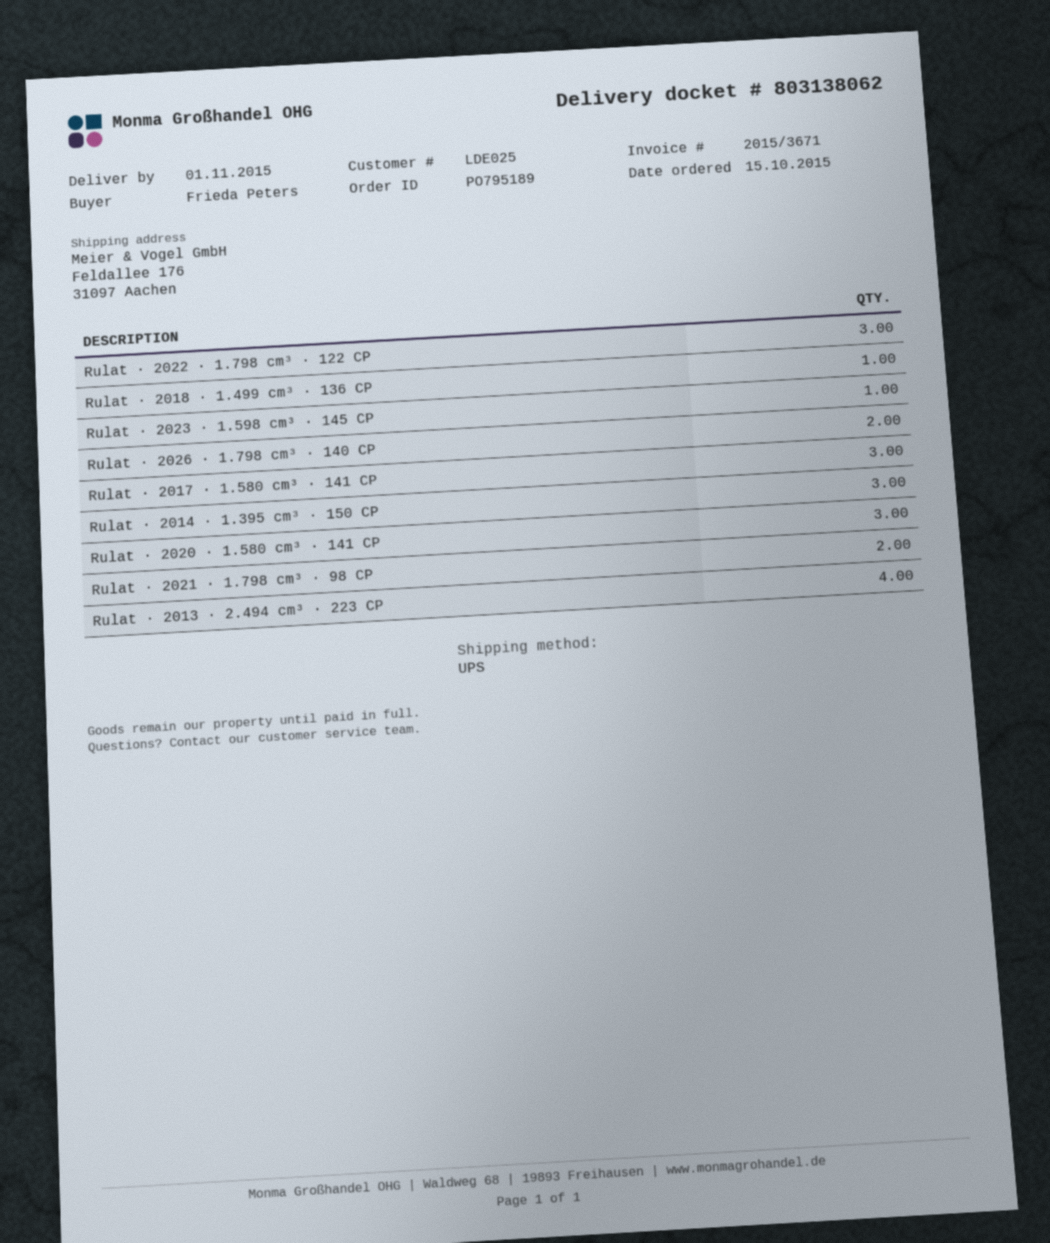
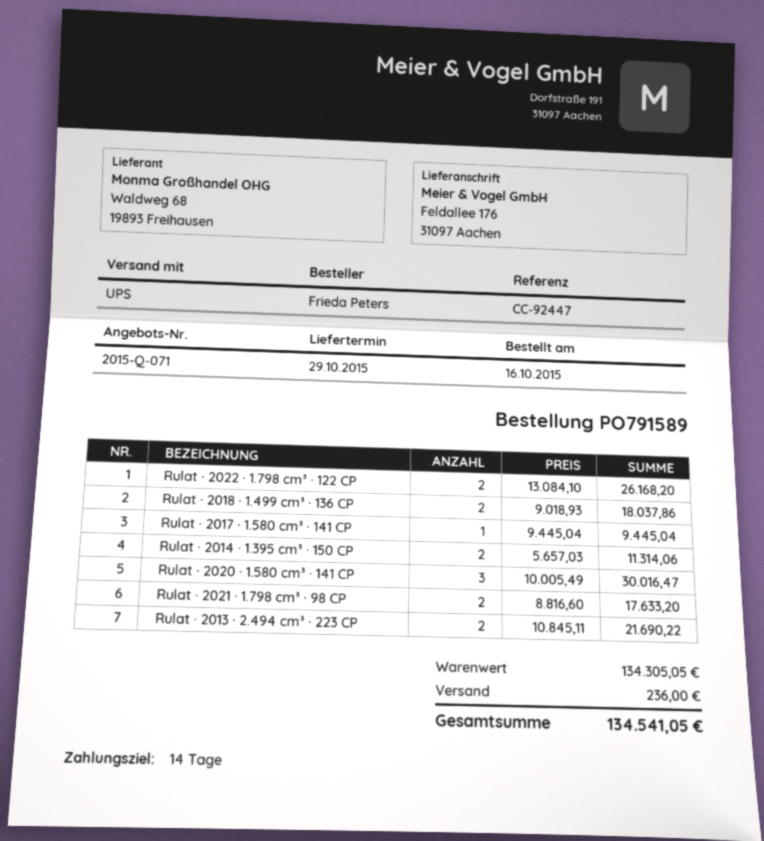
order number: PO795189 -> PO791589
order date: 2015-10-15 -> 2015-10-16
delivery date: 2015-11-01 -> 2015-10-29
Rulat · 2022 · 1.798 cm³ · 122 CP: 3 -> 2
Rulat · 2018 · 1.499 cm³ · 136 CP: 1 -> 2
Rulat · 2023 · 1.598 cm³ · 145 CP: 1 -> none
Rulat · 2026 · 1.798 cm³ · 140 CP: 2 -> none
Rulat · 2017 · 1.580 cm³ · 141 CP: 3 -> 1
Rulat · 2014 · 1.395 cm³ · 150 CP: 3 -> 2
Rulat · 2013 · 2.494 cm³ · 223 CP: 4 -> 2

